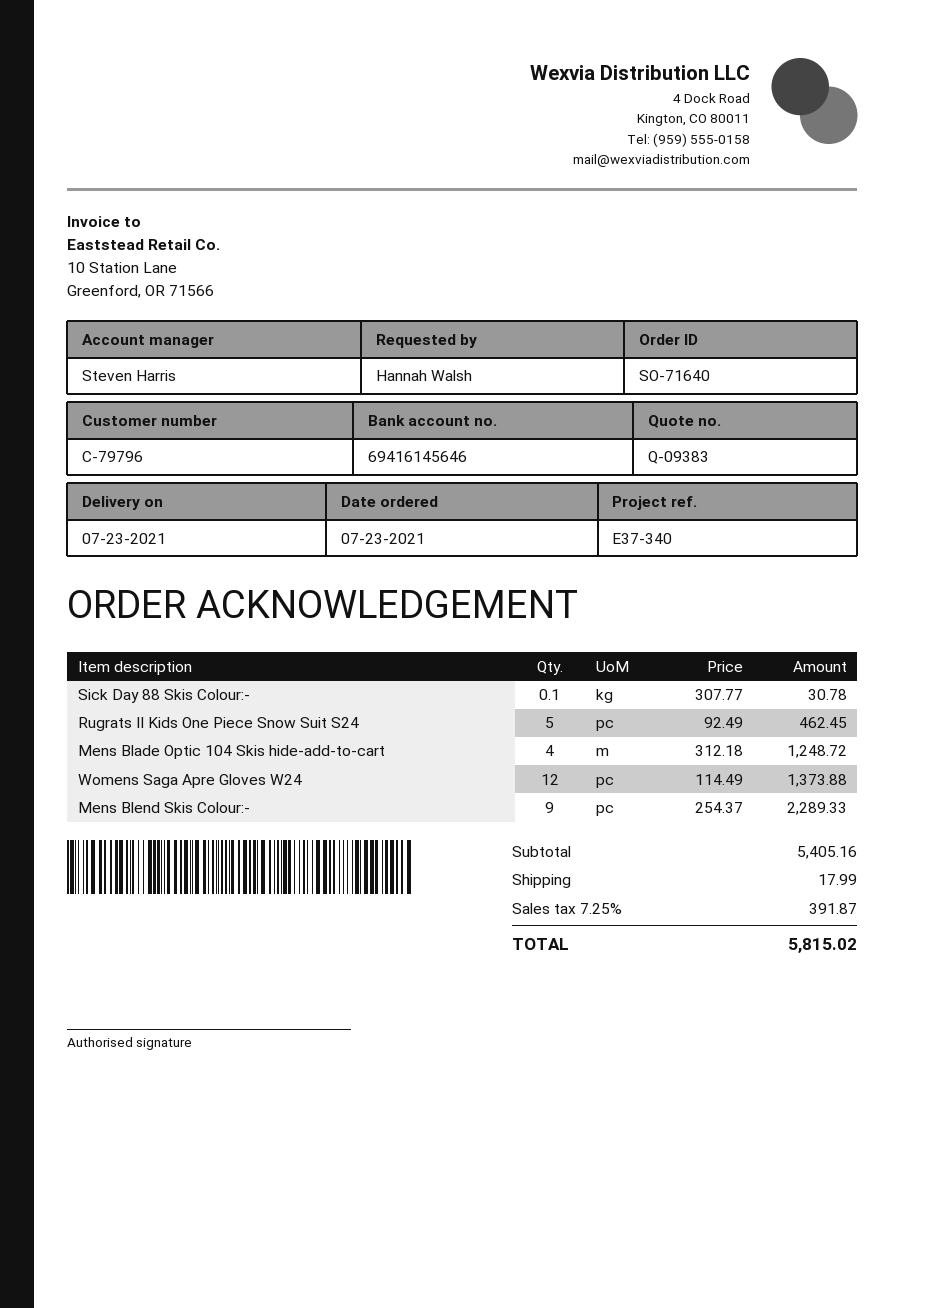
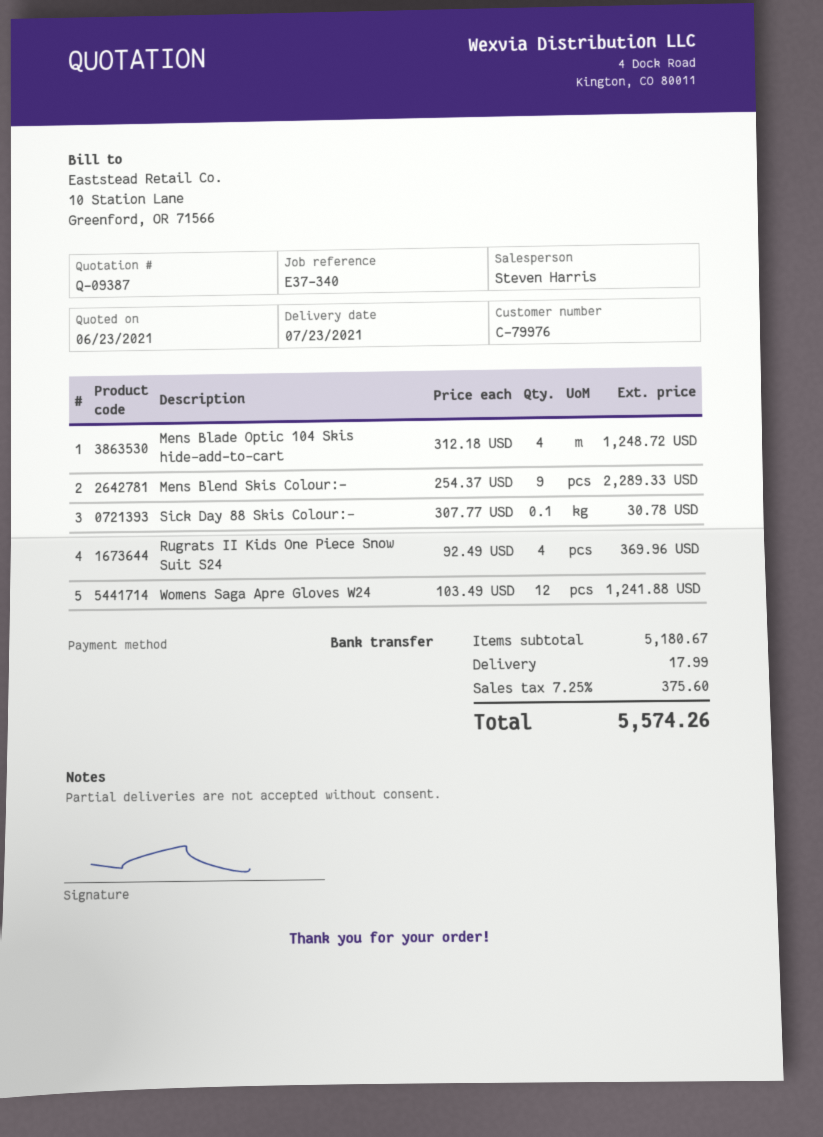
quote number: Q-09383 -> Q-09387
customer number: C-79796 -> C-79976
Rugrats II Kids One Piece Snow Suit S24: 5 x 92.49 = 462.45 -> 4 x 92.49 = 369.96
Womens Saga Apre Gloves W24: 12 x 114.49 = 1373.88 -> 12 x 103.49 = 1241.88
subtotal: 5405.16 -> 5180.67
tax: 7.25% = 391.87 -> 7.25% = 375.60
total: 5815.02 -> 5574.26

